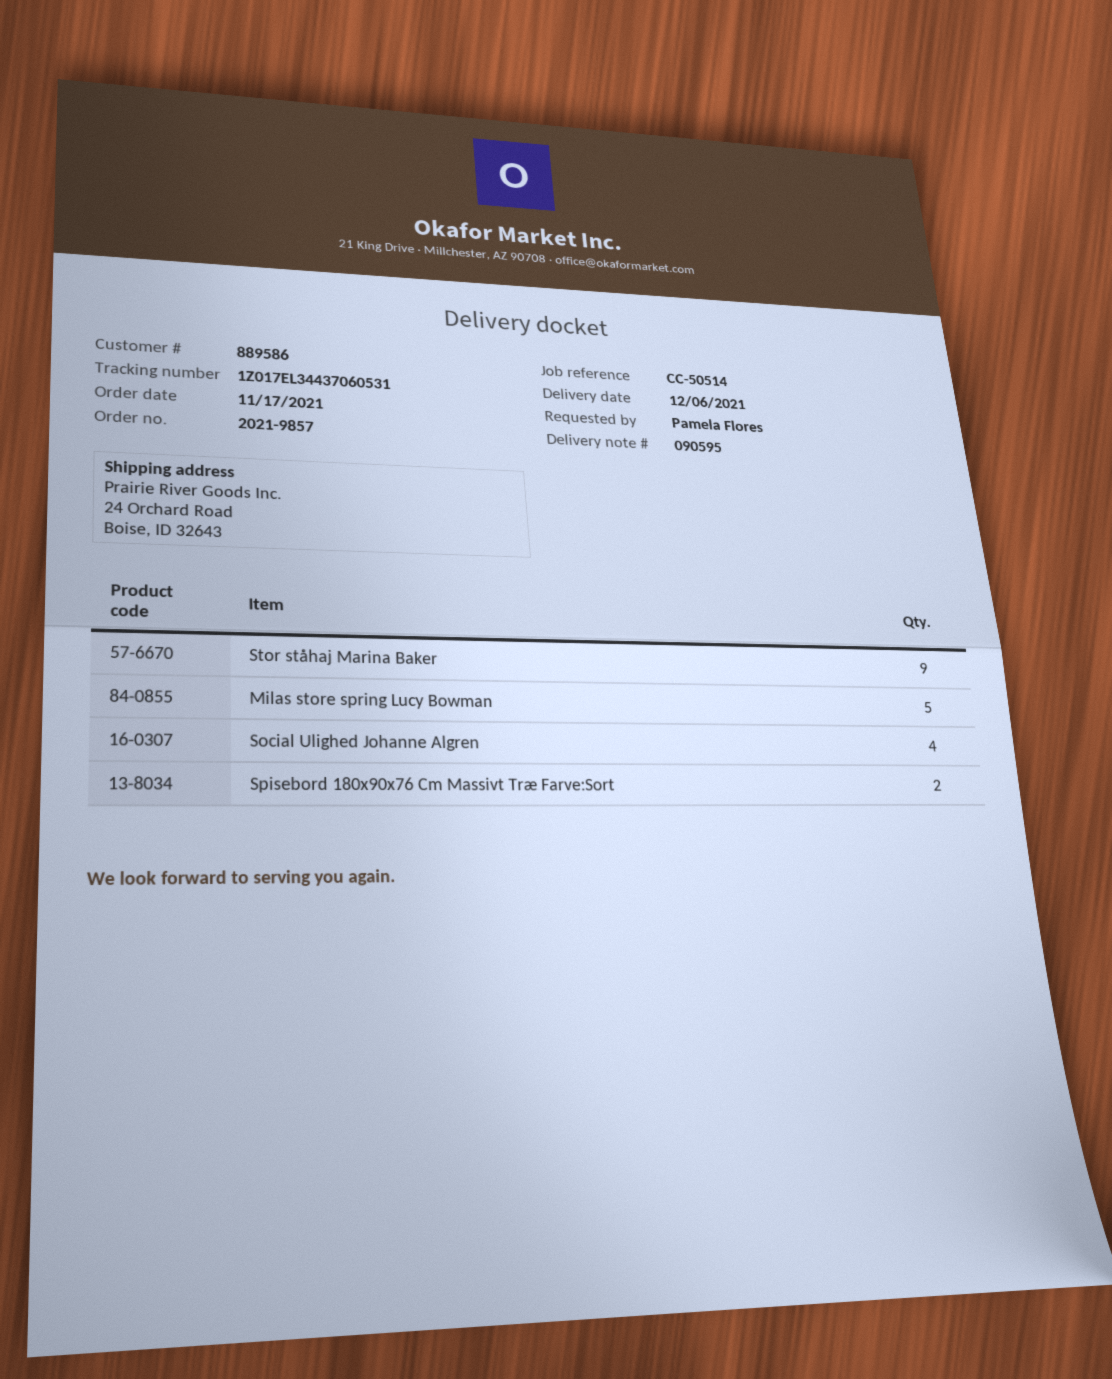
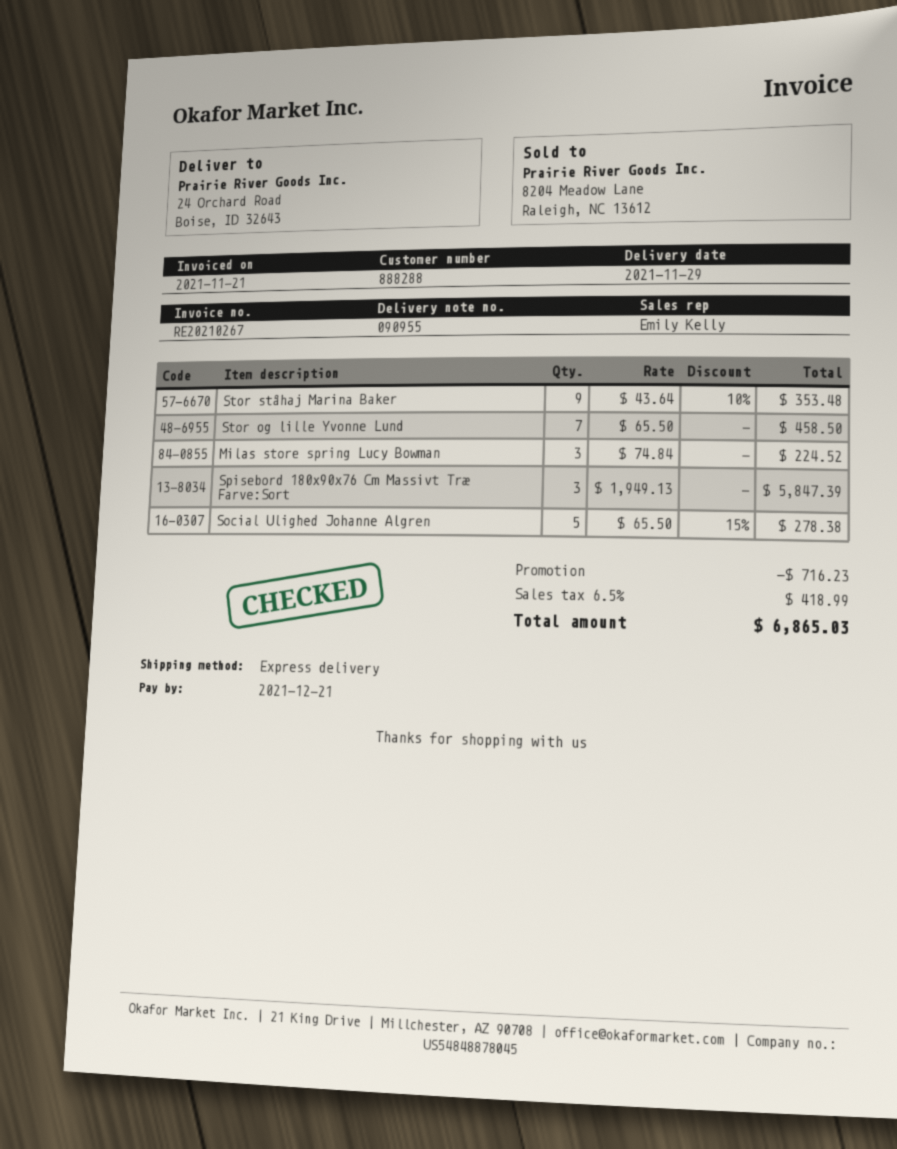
delivery note number: 090595 -> 090955
delivery date: 2021-12-06 -> 2021-11-29
customer number: 889586 -> 888288
Milas store spring Lucy Bowman: 5 -> 3
Social Ulighed Johanne Algren: 4 -> 5
Spisebord 180x90x76 Cm Massivt Træ Farve:Sort: 2 -> 3
Stor og lille Yvonne Lund: none -> 7

